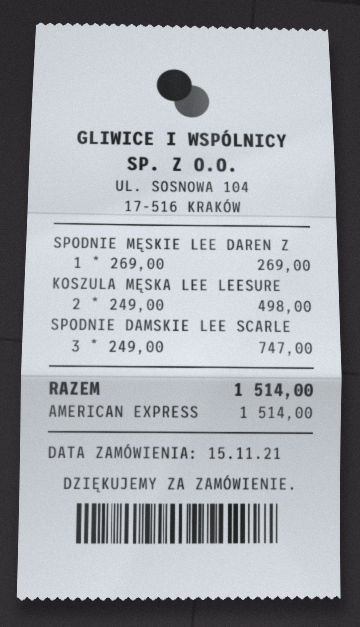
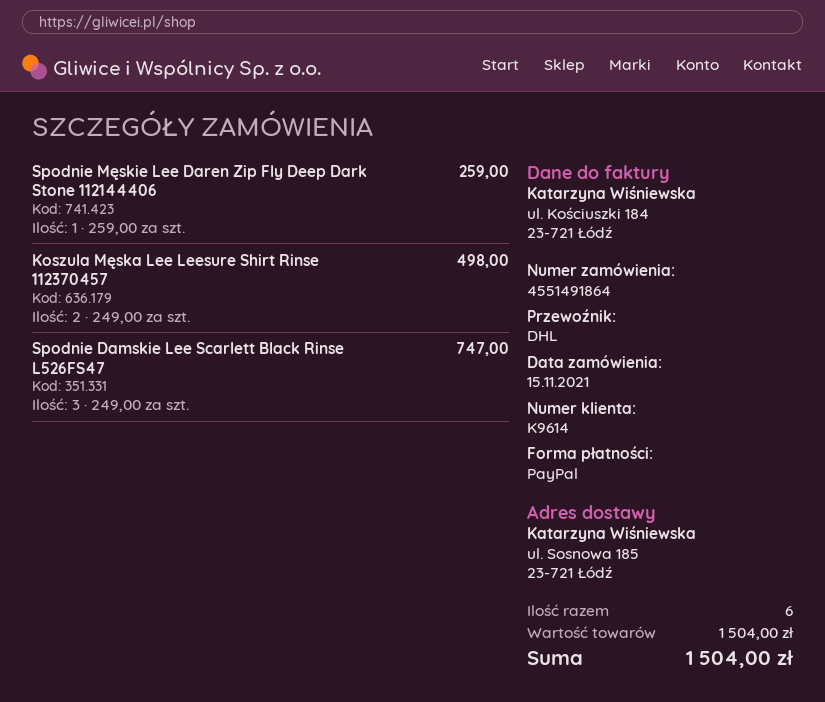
payment method: American Express -> PayPal
SPODNIE MĘSKIE LEE DAREN Z: 1 x 269.00 = 269.00 -> 1 x 259.00 = 259.00
total: 1514.00 -> 1504.00

